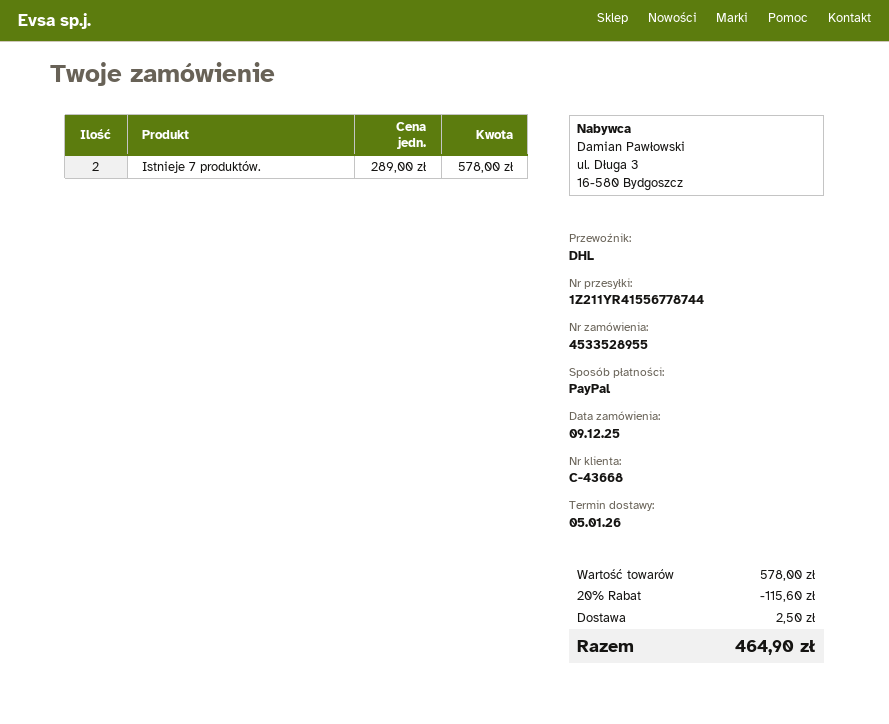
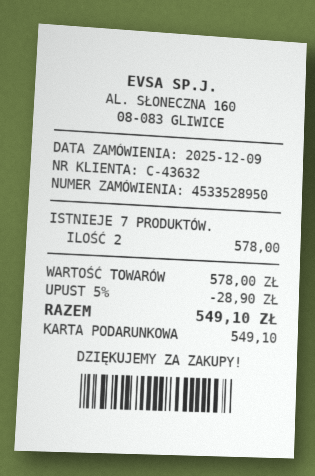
order number: 4533528955 -> 4533528950
customer number: C-43668 -> C-43632
payment method: PayPal -> gift card
discount: 20% = 115.60 -> 5% = 28.90
shipping: 2.50 -> none
total: 464.90 -> 549.10

